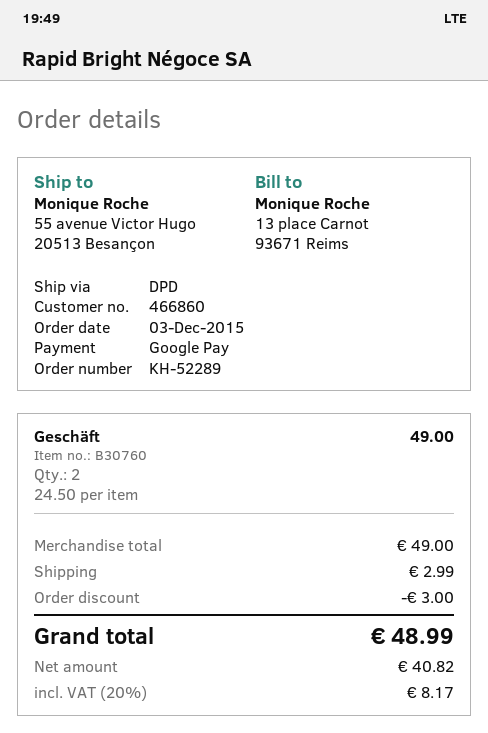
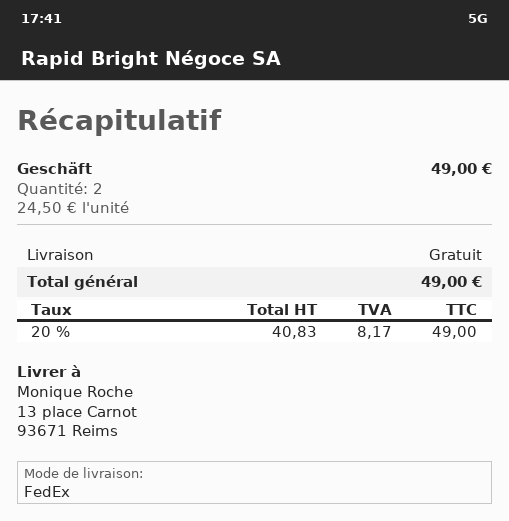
shipping method: DPD -> FedEx
ship to: 55 avenue Victor Hugo, 20513 Besançon -> 13 place Carnot, 93671 Reims
discount: 3.00 -> none
shipping: 2.99 -> 0.00
net: 40.82 -> 40.83
total: 48.99 -> 49.00

